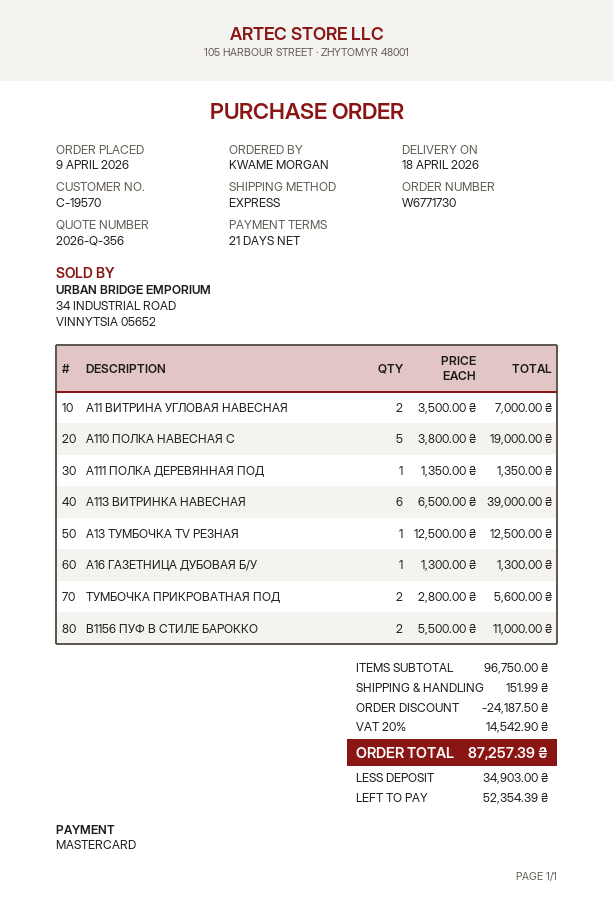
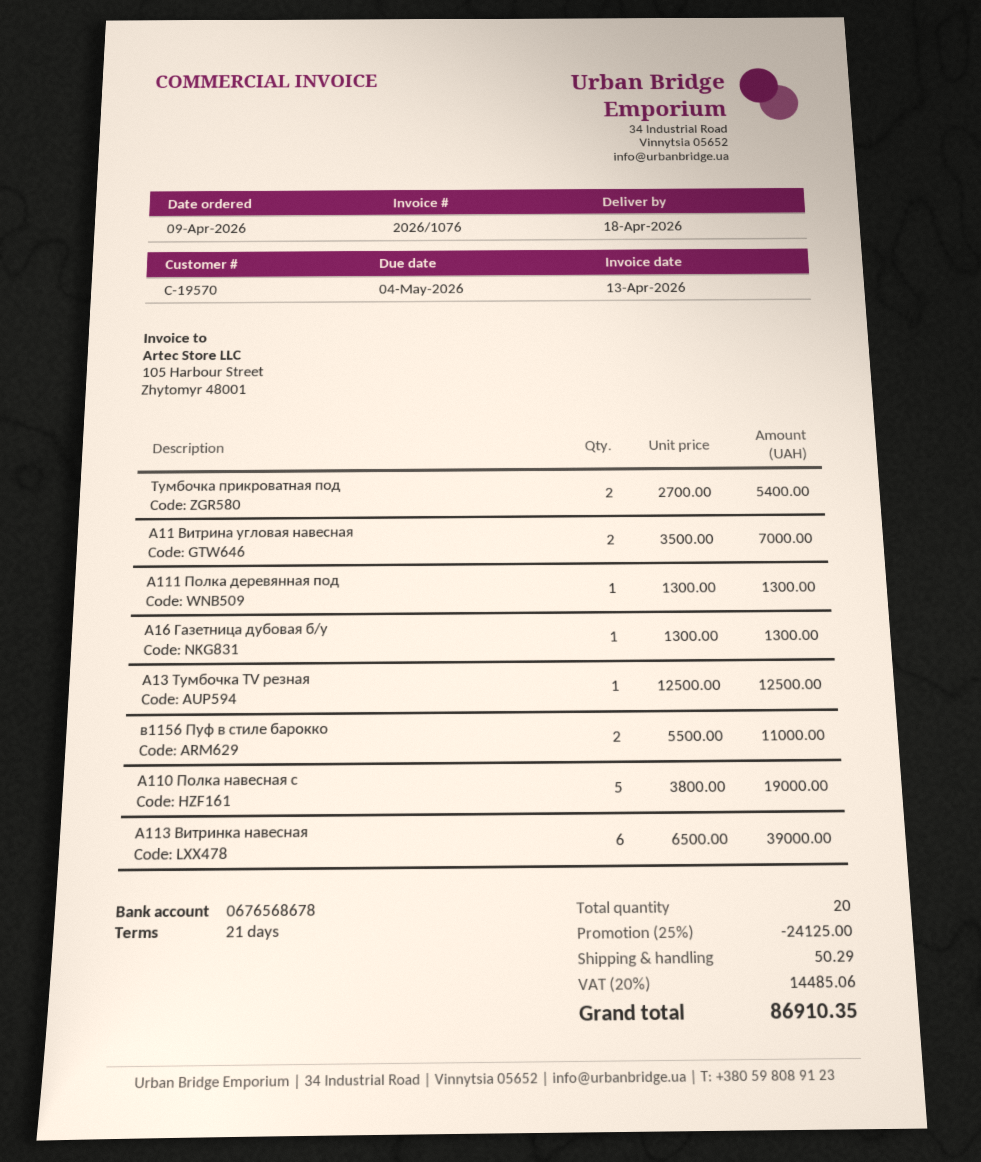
А111 ПОЛКА ДЕРЕВЯННАЯ ПОД: 1 x 1350.00 = 1350.00 -> 1 x 1300.00 = 1300.00
ТУМБОЧКА ПРИКРОВАТНАЯ ПОД: 2 x 2800.00 = 5600.00 -> 2 x 2700.00 = 5400.00
discount: 24187.50 -> 24125.00
shipping: 151.99 -> 50.29
tax: 20% = 14542.90 -> 20% = 14485.06
total: 87257.39 -> 86910.35

